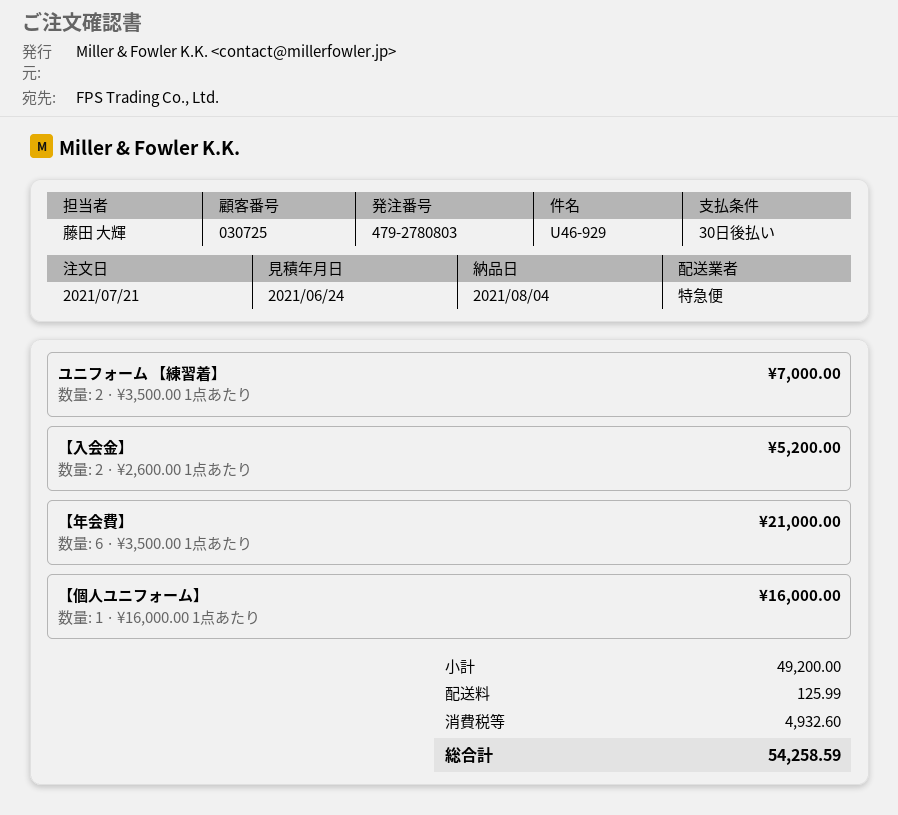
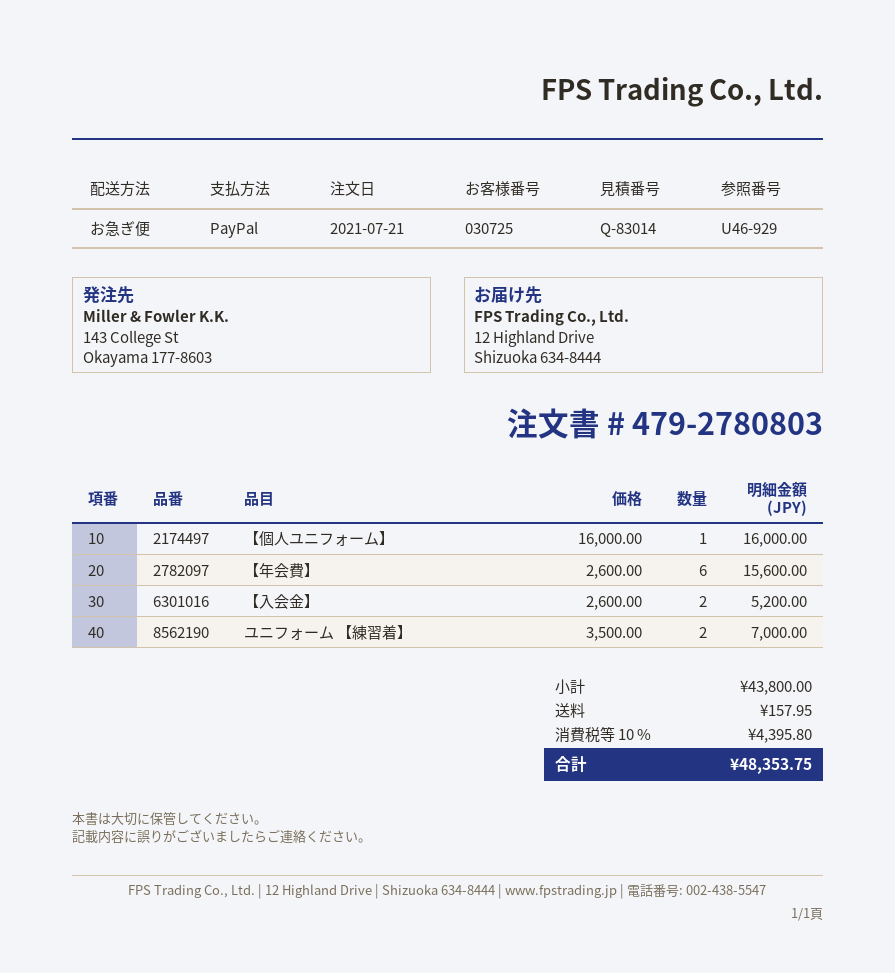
【年会費】: 6 x 3500.00 = 21000.00 -> 6 x 2600.00 = 15600.00
subtotal: 49200.00 -> 43800.00
shipping: 125.99 -> 157.95
tax: 4932.60 -> 4395.80
total: 54258.59 -> 48353.75

